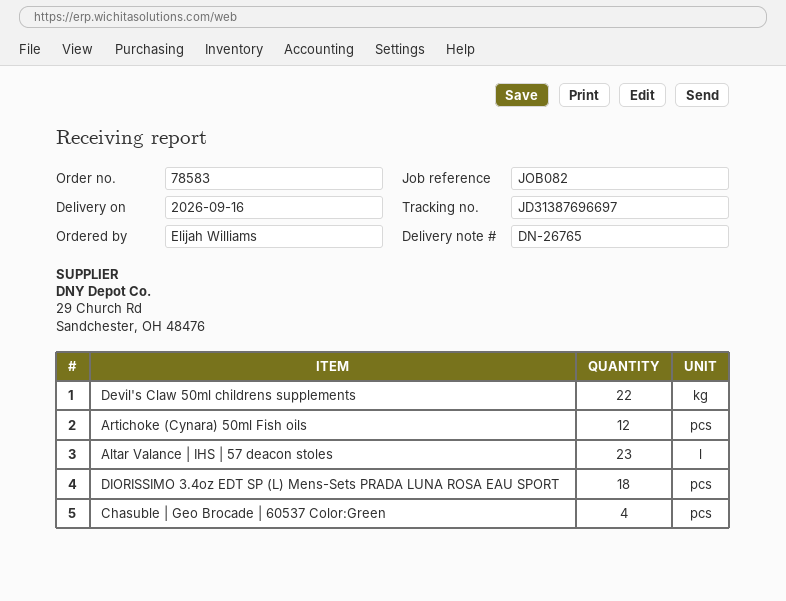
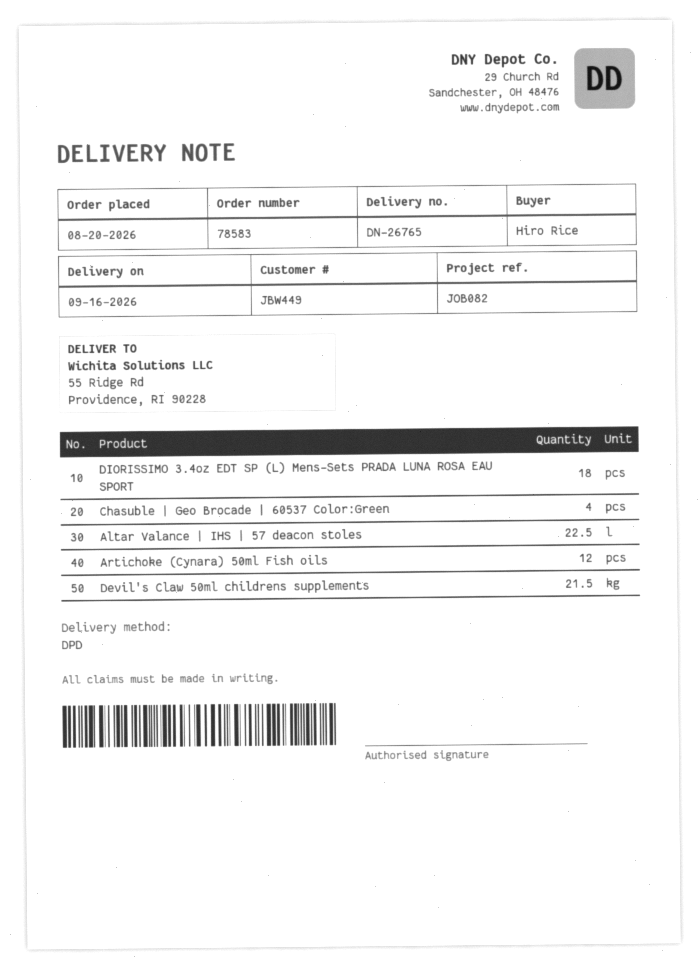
ordered by: Elijah Williams -> Hiro Rice
Devil's Claw 50ml childrens supplements: 22 -> 21.5
Altar Valance | IHS | 57 deacon stoles: 23 -> 22.5

